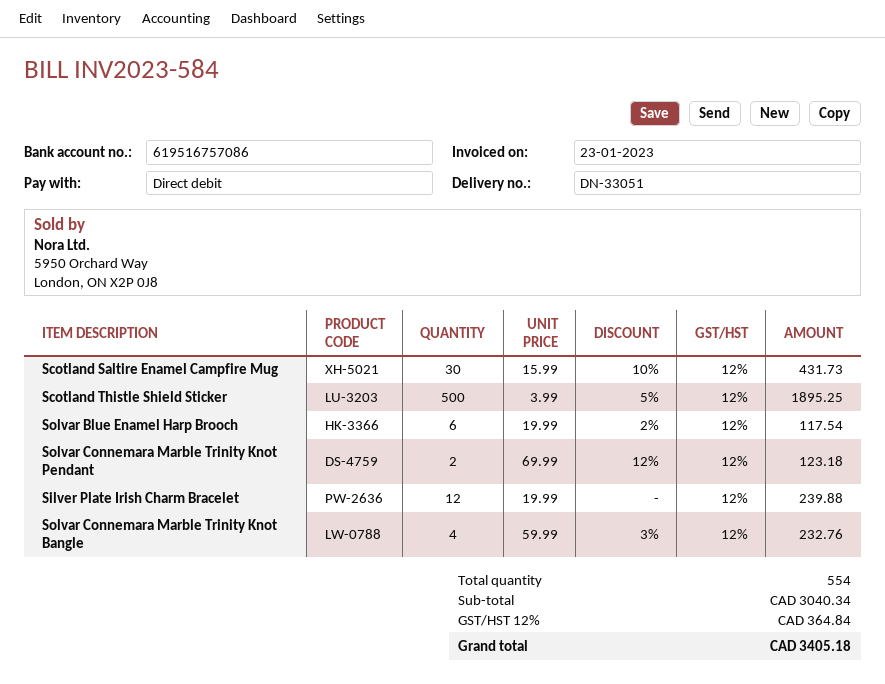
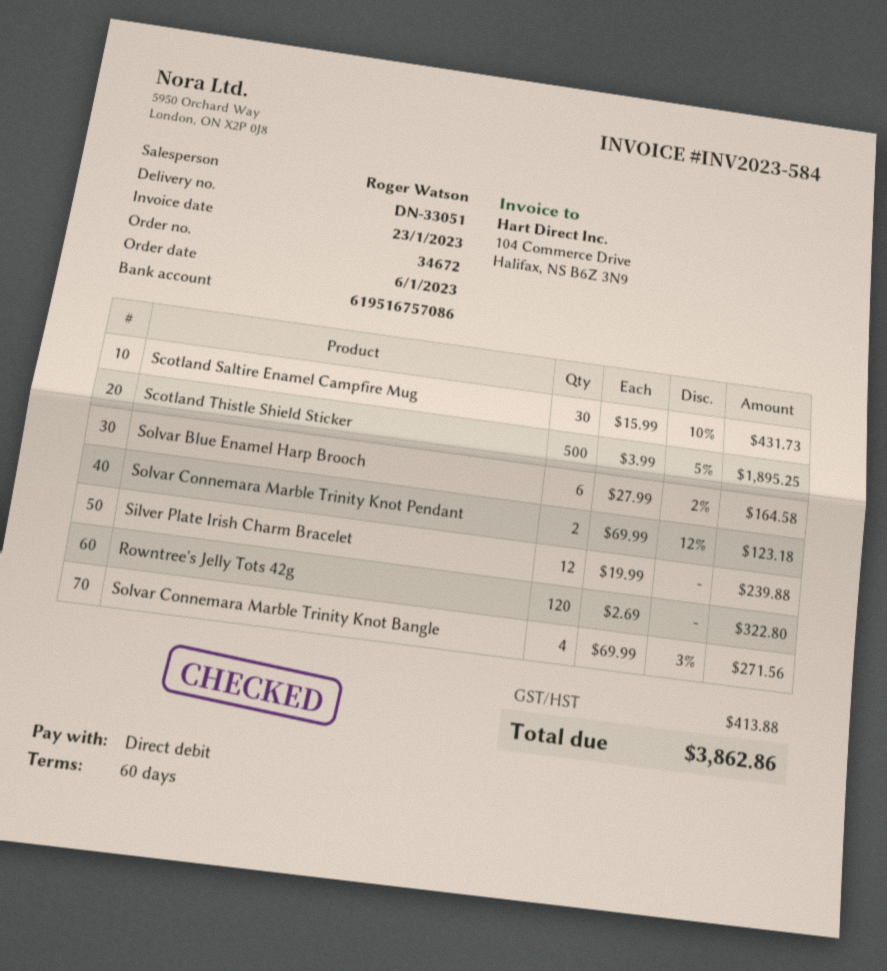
Solvar Blue Enamel Harp Brooch: 6 x 19.99 - 2% = 117.54 -> 6 x 27.99 - 2% = 164.58
Solvar Connemara Marble Trinity Knot Bangle: 4 x 59.99 - 3% = 232.76 -> 4 x 69.99 - 3% = 271.56
Rowntree's Jelly Tots 42g: none -> 120 x 2.69 = 322.80
tax: 364.84 -> 413.88
total: 3405.18 -> 3862.86

